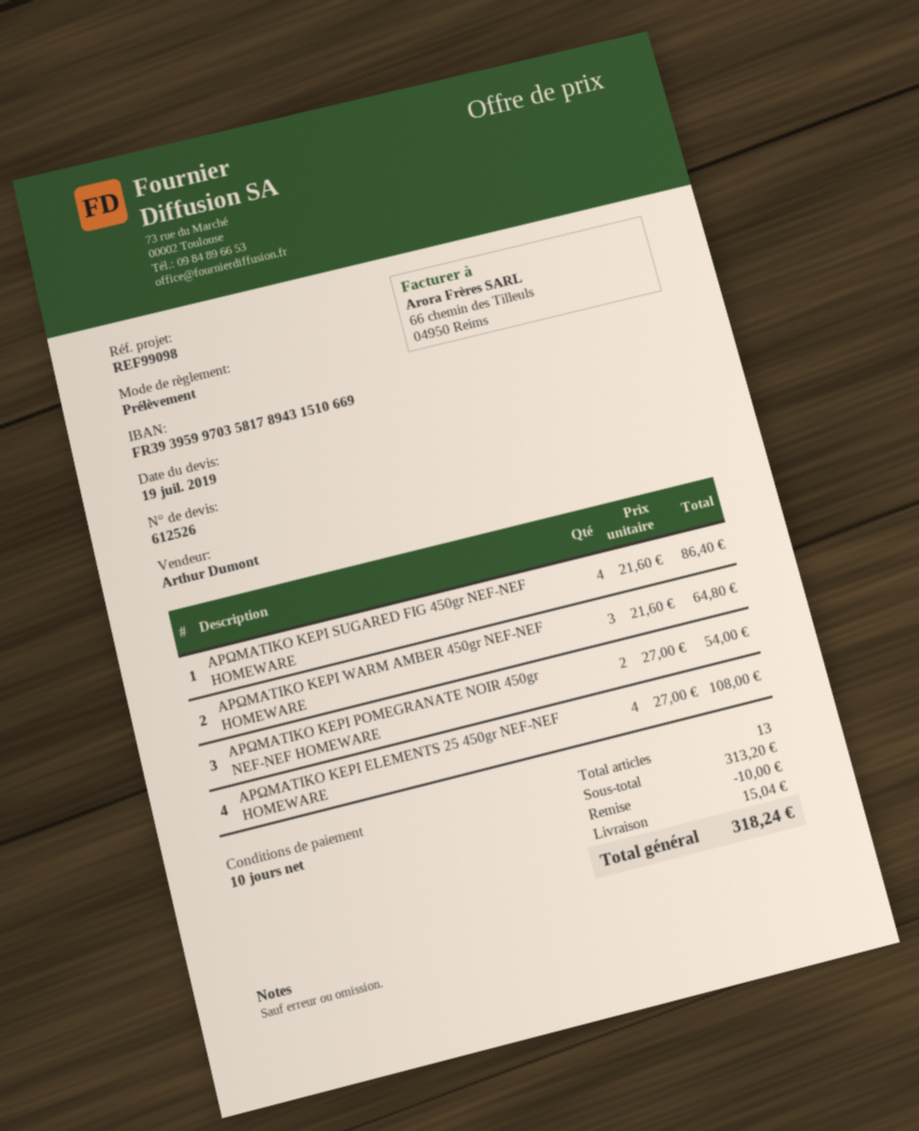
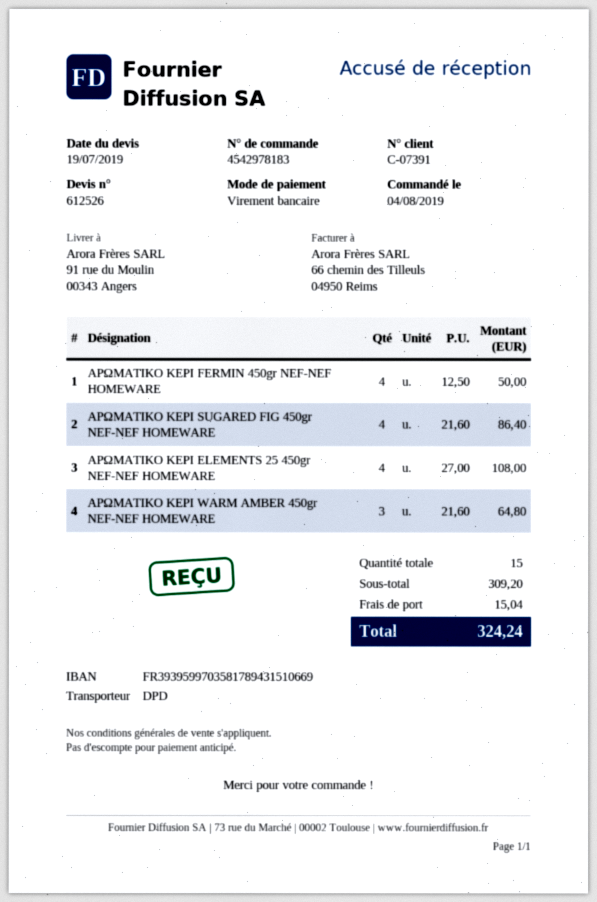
payment method: direct debit -> bank transfer
ΑΡΩΜΑΤΙΚΟ ΚΕΡΙ POMEGRANATE NOIR 450gr NEF-NEF HOMEWARE: 2 x 27.00 = 54.00 -> none
ΑΡΩΜΑΤΙΚΟ ΚΕΡΙ FERMIN 450gr NEF-NEF HOMEWARE: none -> 4 x 12.50 = 50.00
total quantity: 13 -> 15
subtotal: 313.20 -> 309.20
discount: 10.00 -> none
total: 318.24 -> 324.24

